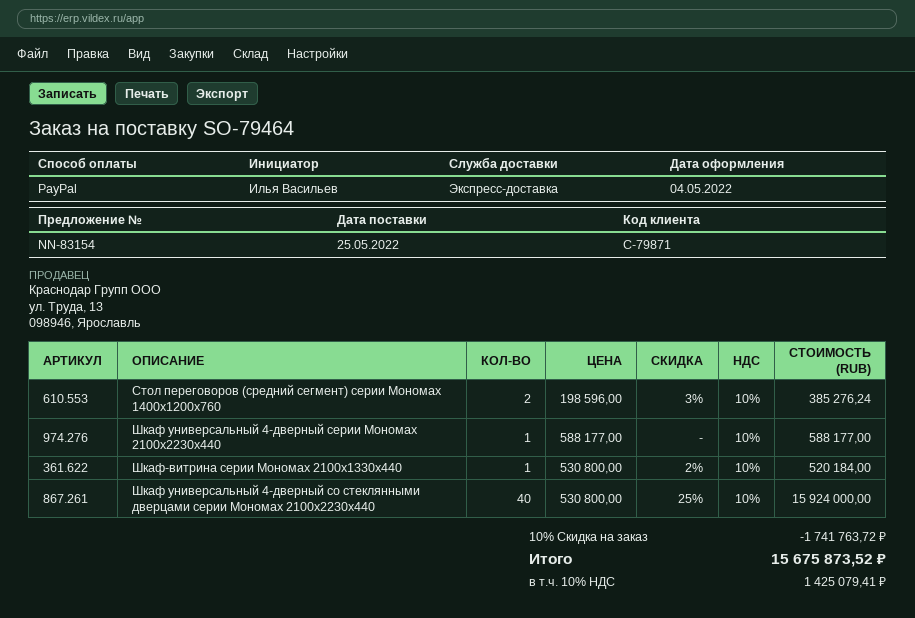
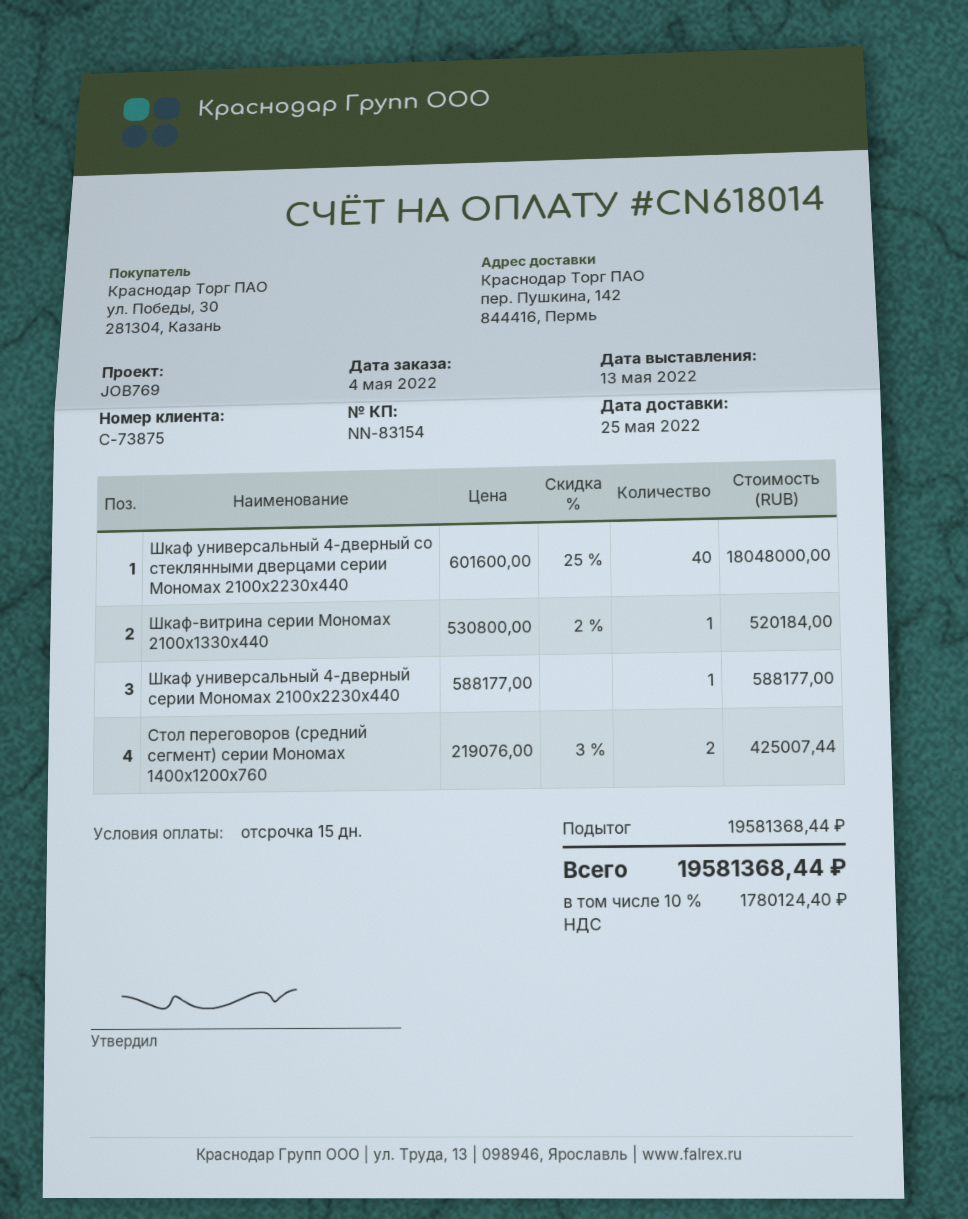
customer number: C-79871 -> C-73875
Стол переговоров (средний сегмент) серии Мономах 1400х1200х760: 2 x 198596.00 - 3% = 385276.24 -> 2 x 219076.00 - 3% = 425007.44
Шкаф универсальный 4-дверный со стеклянными дверцами серии Мономах 2100х2230х440: 40 x 530800.00 - 25% = 15924000.00 -> 40 x 601600.00 - 25% = 18048000.00
discount: 10% = 1741763.72 -> none
tax: 10% = 1425079.41 -> 10% = 1780124.40
total: 15675873.52 -> 19581368.44

